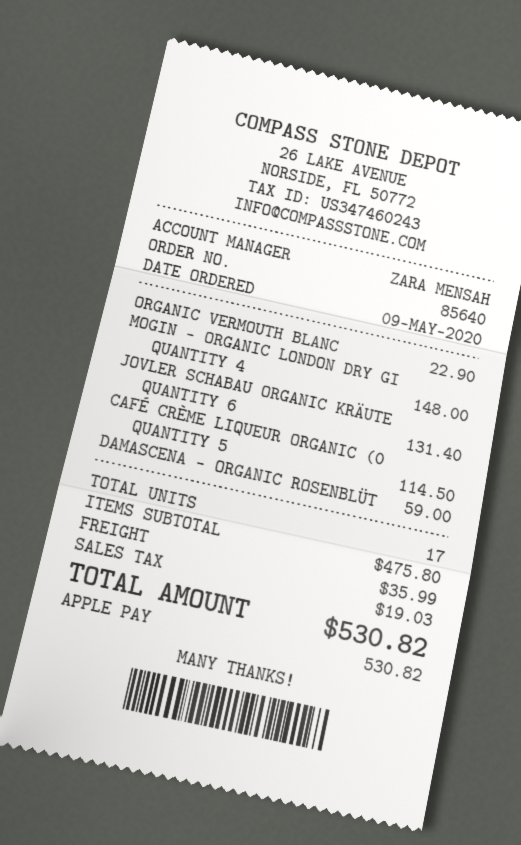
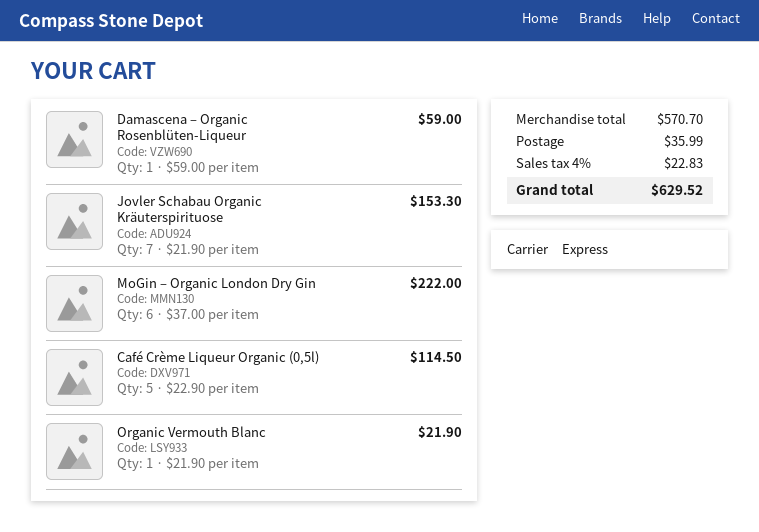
ORGANIC VERMOUTH BLANC: 1 for 22.90 -> 1 for 21.90
MOGIN – ORGANIC LONDON DRY GI: 4 for 148.00 -> 6 for 222.00
JOVLER SCHABAU ORGANIC KRÄUTE: 6 for 131.40 -> 7 for 153.30
subtotal: 475.80 -> 570.70
tax: 19.03 -> 22.83
total: 530.82 -> 629.52

